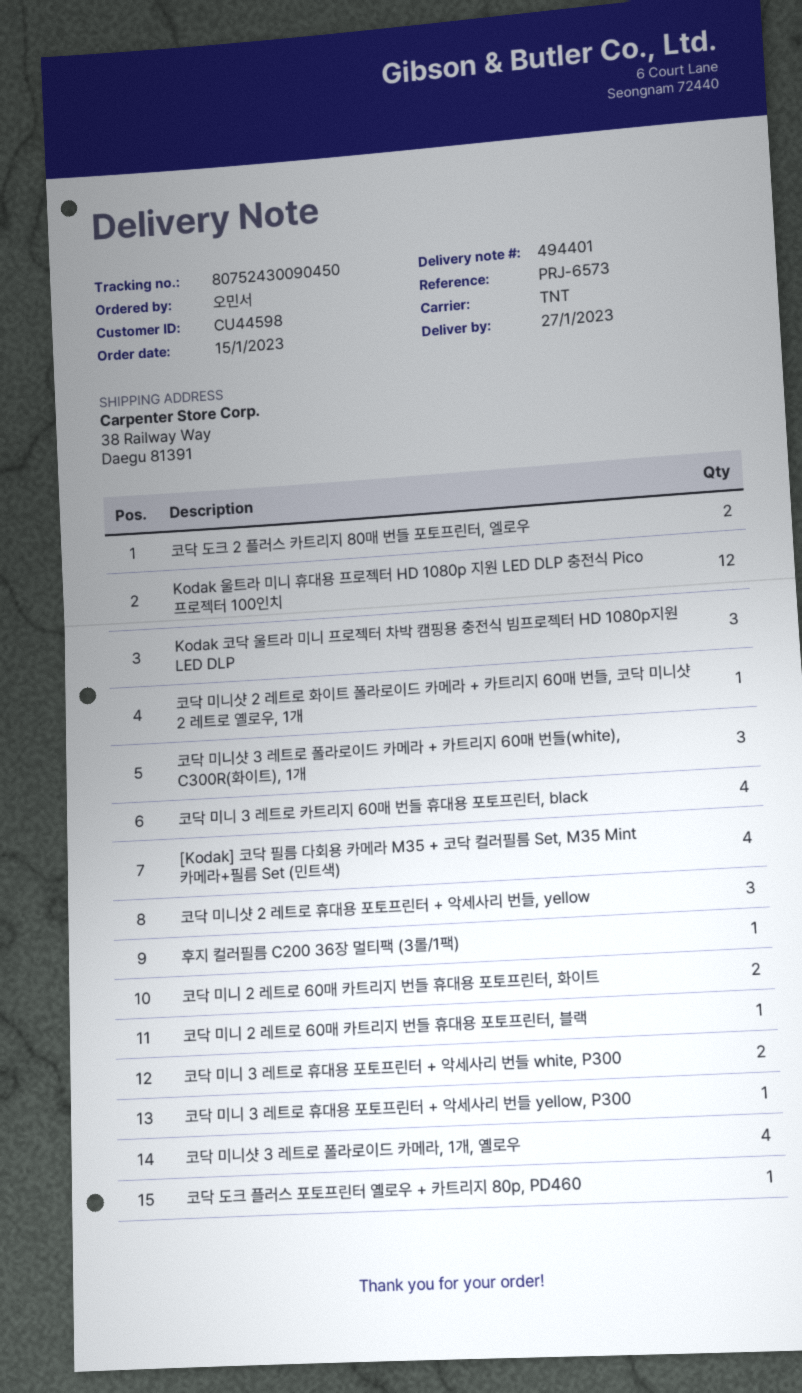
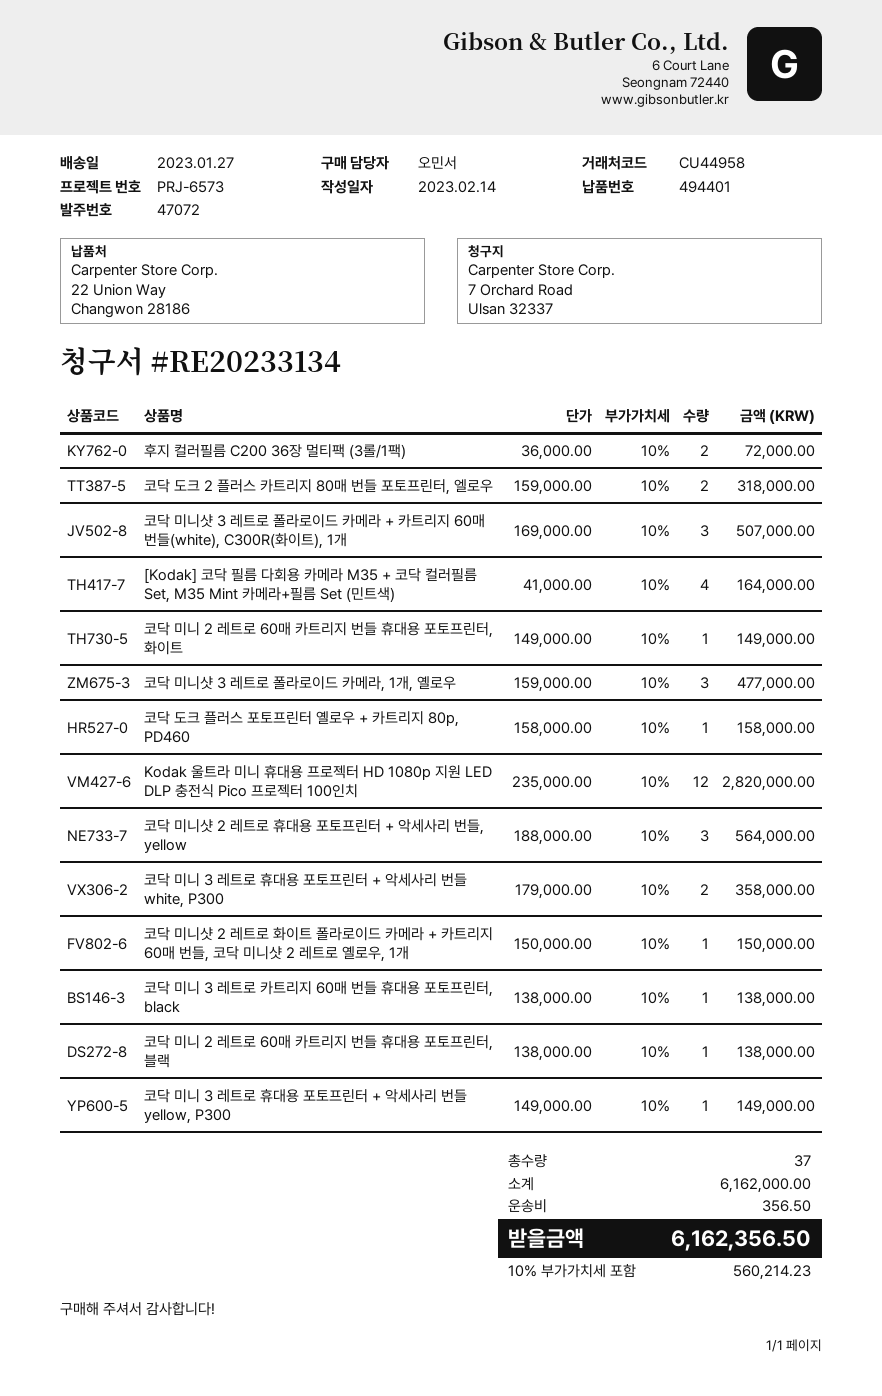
customer number: CU44598 -> CU44958
ship to: 38 Railway Way, Daegu 81391 -> 22 Union Way, Changwon 28186
Kodak 코닥 울트라 미니 프로젝터 차박 캠핑용 충전식 빔프로젝터 HD 1080p지원 LED DLP: 3 -> none
코닥 미니 3 레트로 카트리지 60매 번들 휴대용 포토프린터, black: 4 -> 1
후지 컬러필름 C200 36장 멀티팩 (3롤/1팩): 1 -> 2
코닥 미니 2 레트로 60매 카트리지 번들 휴대용 포토프린터, 화이트: 2 -> 1
코닥 미니샷 3 레트로 폴라로이드 카메라, 1개, 옐로우: 4 -> 3

